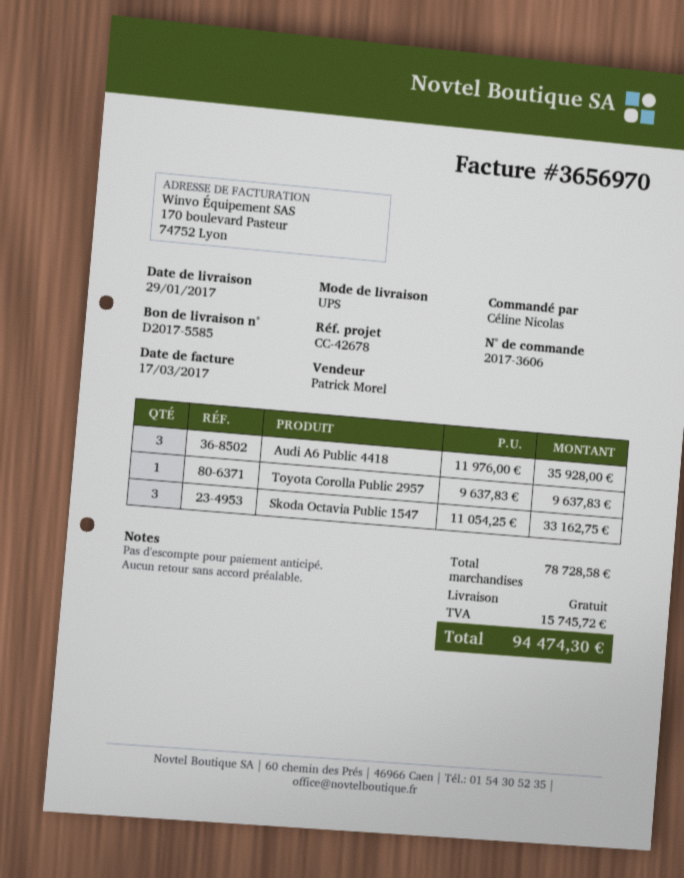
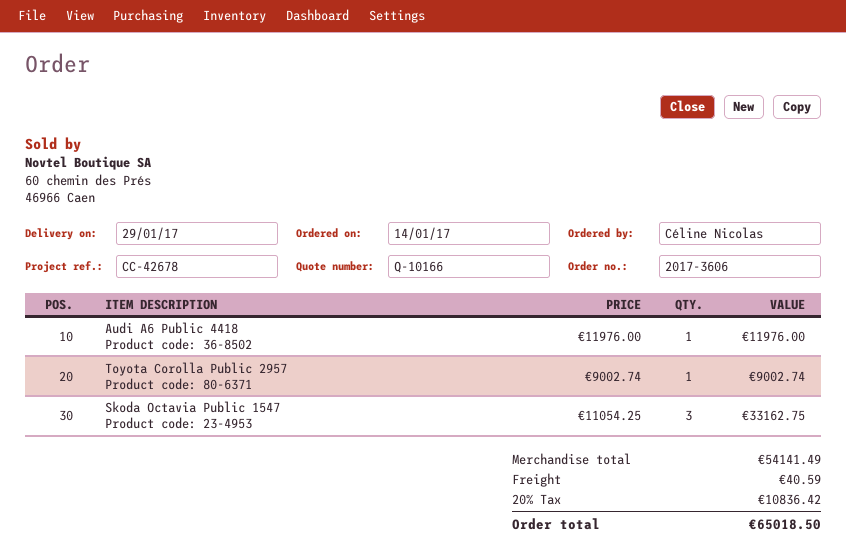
Audi A6 Public 4418: 3 x 11976.00 = 35928.00 -> 1 x 11976.00 = 11976.00
Toyota Corolla Public 2957: 1 x 9637.83 = 9637.83 -> 1 x 9002.74 = 9002.74
subtotal: 78728.58 -> 54141.49
shipping: 0.00 -> 40.59
tax: 15745.72 -> 10836.42
total: 94474.30 -> 65018.50

